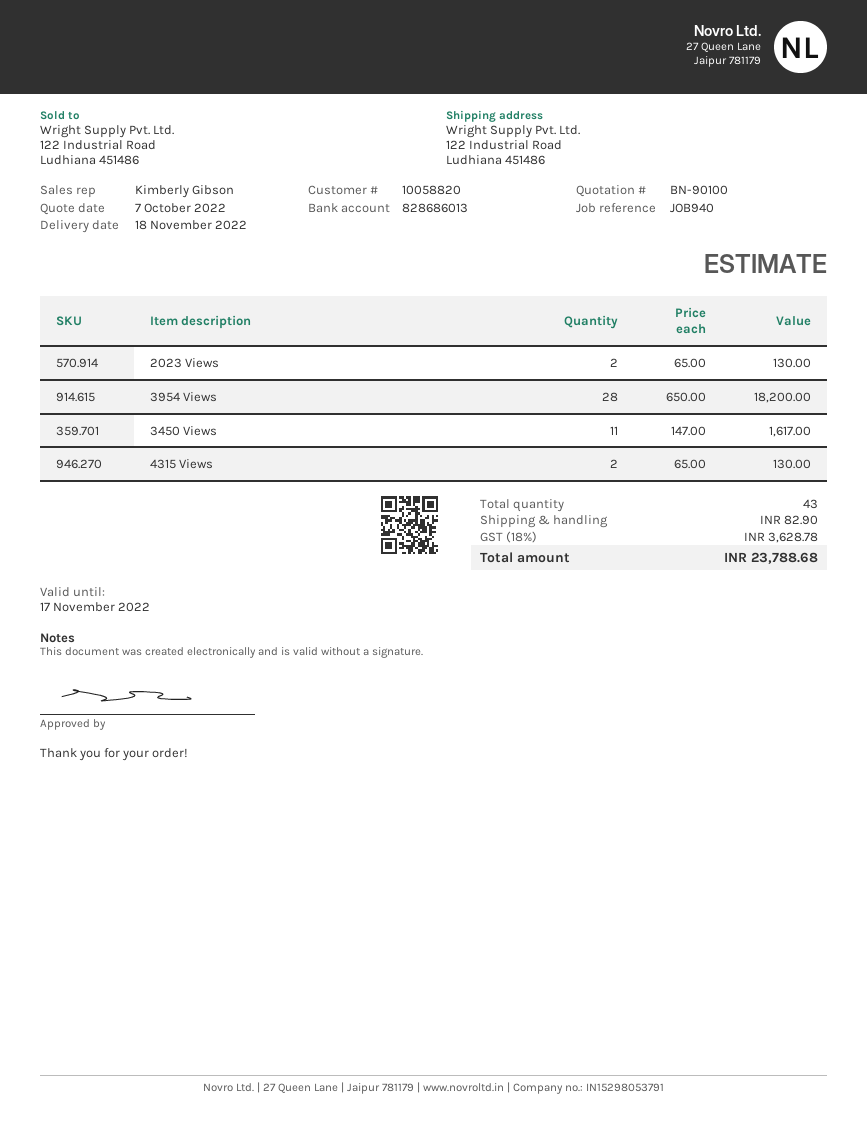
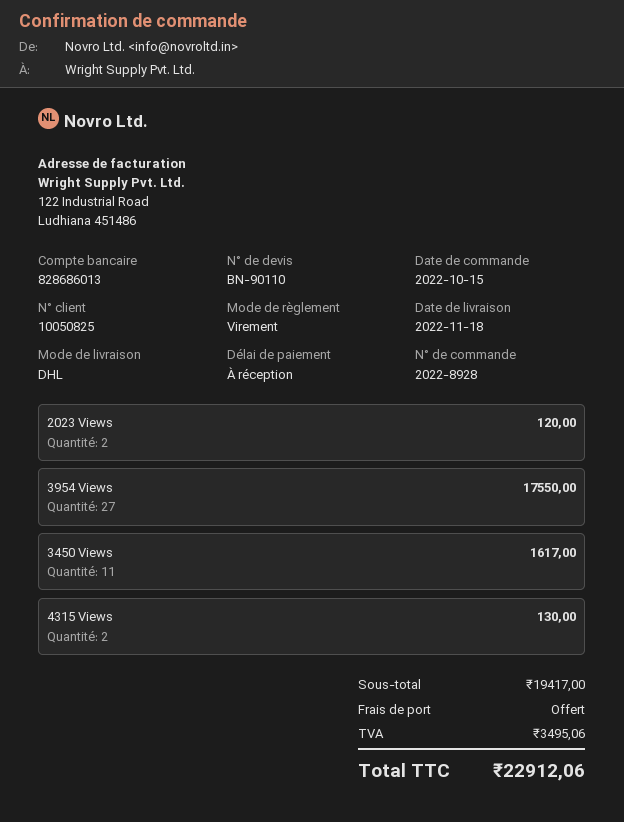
quote number: BN-90100 -> BN-90110
customer number: 10058820 -> 10050825
2023 Views: 2 for 130.00 -> 2 for 120.00
3954 Views: 28 for 18200.00 -> 27 for 17550.00
shipping: 82.90 -> 0.00
tax: 3628.78 -> 3495.06
total: 23788.68 -> 22912.06

